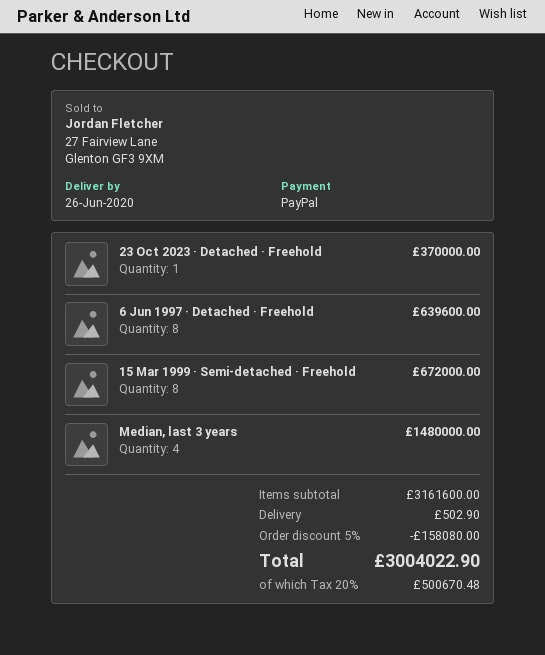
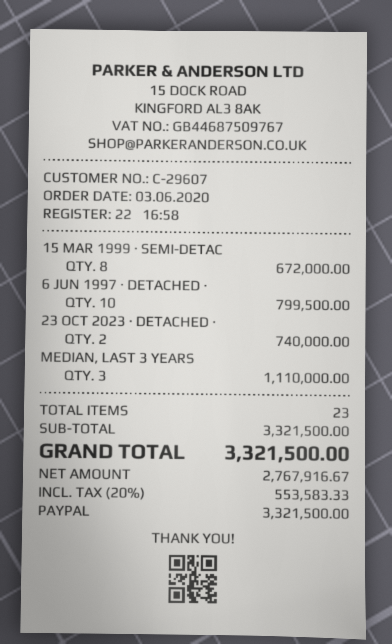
23 Oct 2023 · Detached · Freehold: 1 for 370000.00 -> 2 for 740000.00
6 Jun 1997 · Detached · Freehold: 8 for 639600.00 -> 10 for 799500.00
Median, last 3 years: 4 for 1480000.00 -> 3 for 1110000.00
subtotal: 3161600.00 -> 3321500.00
discount: 5% = 158080.00 -> none
shipping: 502.90 -> none
tax: 20% = 500670.48 -> 20% = 553583.33
total: 3004022.90 -> 3321500.00

